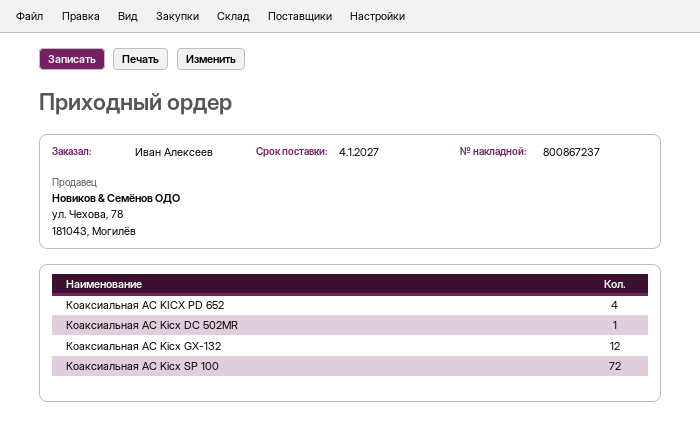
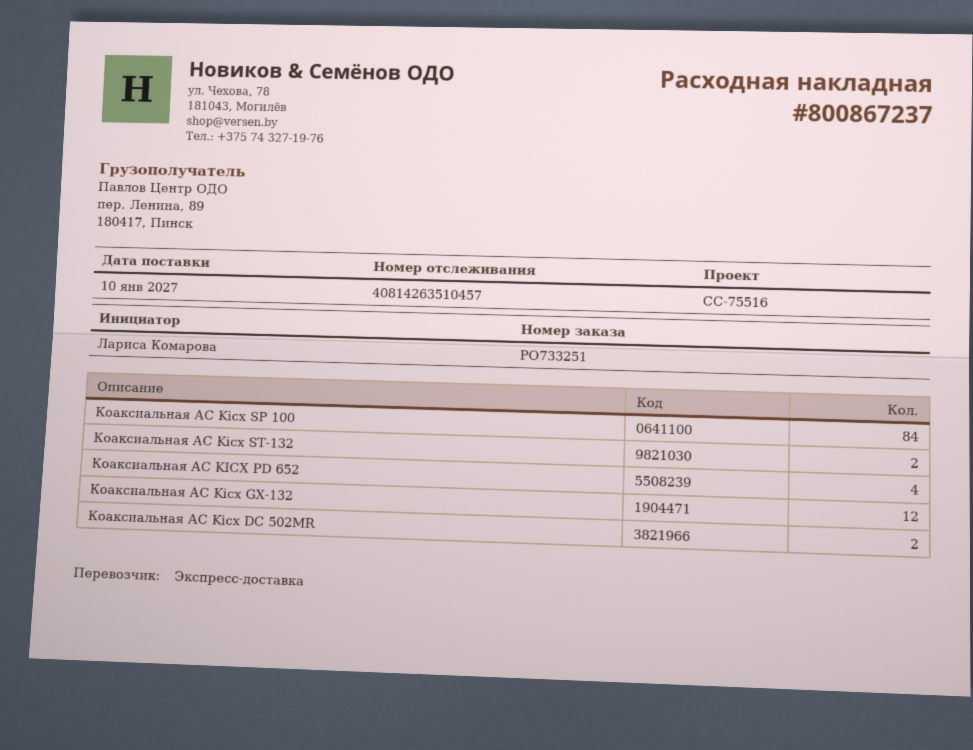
delivery date: 2027-01-04 -> 2027-01-10
ordered by: Иван Алексеев -> Лариса Комарова
Коаксиальная АС Kicx DC 502MR: 1 -> 2
Коаксиальная АС Kicx SP 100: 72 -> 84
Коаксиальная АС Kicx ST-132: none -> 2

